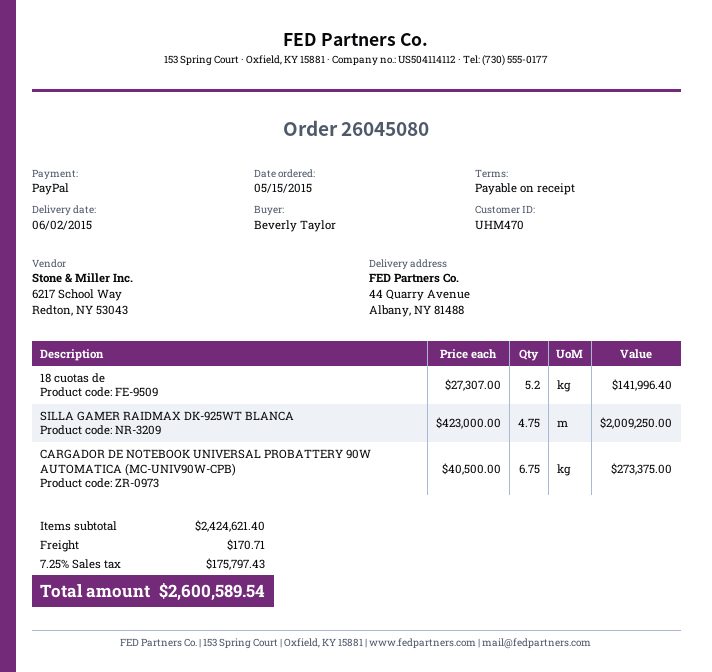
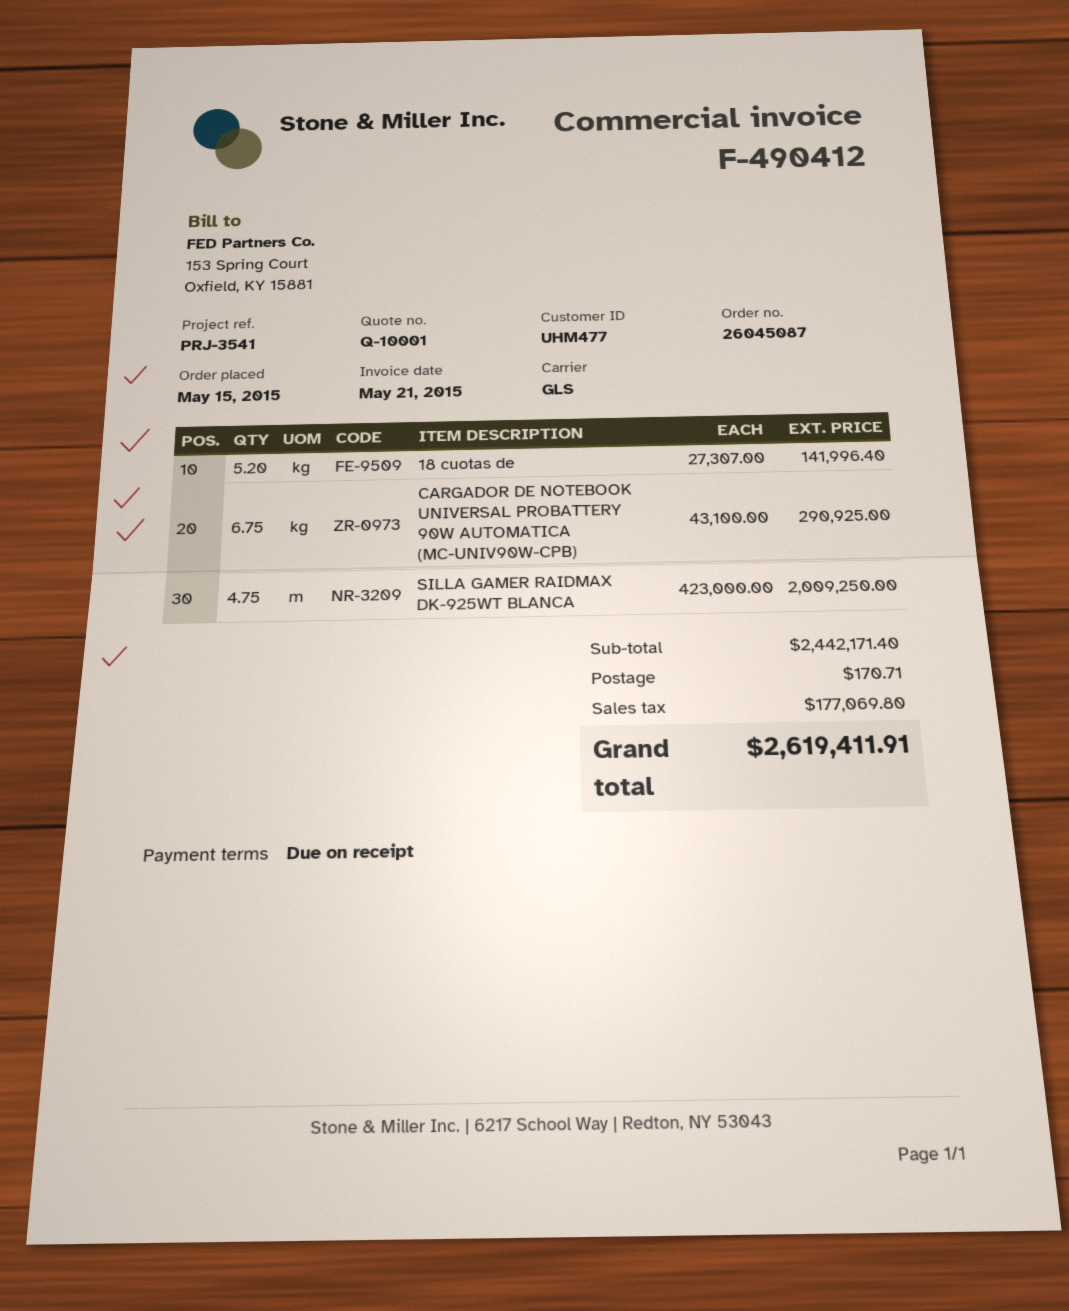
order number: 26045080 -> 26045087
customer number: UHM470 -> UHM477
CARGADOR DE NOTEBOOK UNIVERSAL PROBATTERY 90W AUTOMATICA (MC-UNIV90W-CPB): 6.75 x 40500.00 = 273375.00 -> 6.75 x 43100.00 = 290925.00
subtotal: 2424621.40 -> 2442171.40
tax: 175797.43 -> 177069.80
total: 2600589.54 -> 2619411.91

